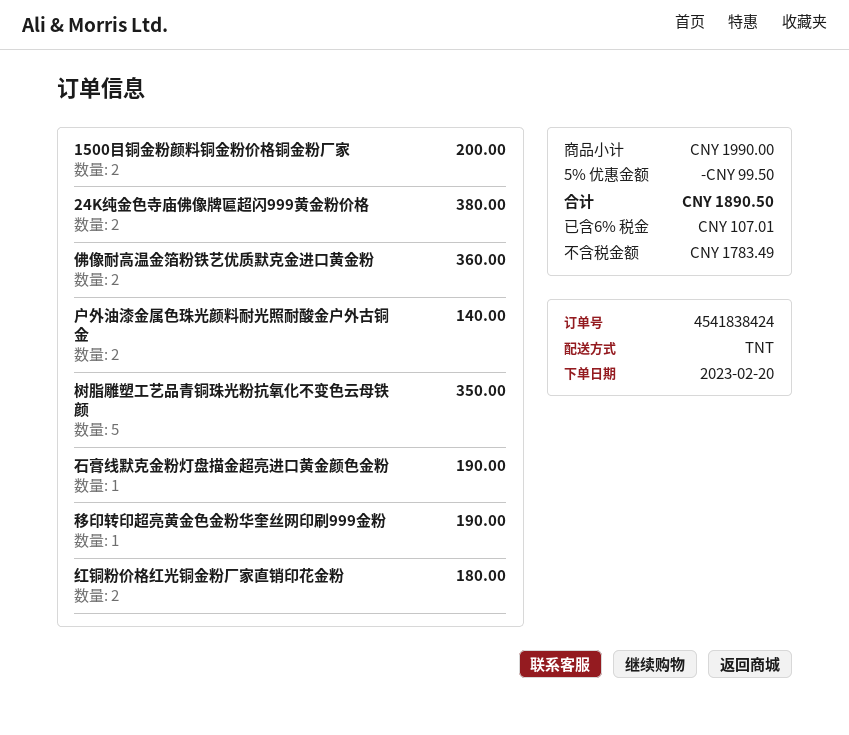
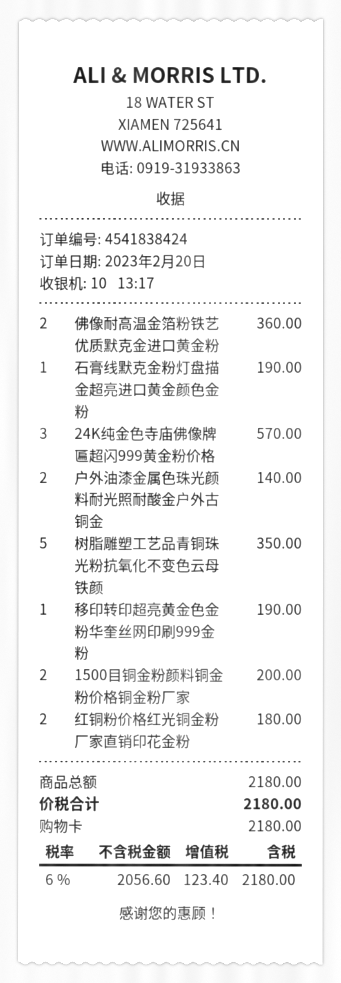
24K纯金色寺庙佛像牌匾超闪999黄金粉价格: 2 for 380.00 -> 3 for 570.00
subtotal: 1990.00 -> 2180.00
discount: 5% = 99.50 -> none
net: 1783.49 -> 2056.60
tax: 6% = 107.01 -> 6% = 123.40
total: 1890.50 -> 2180.00

